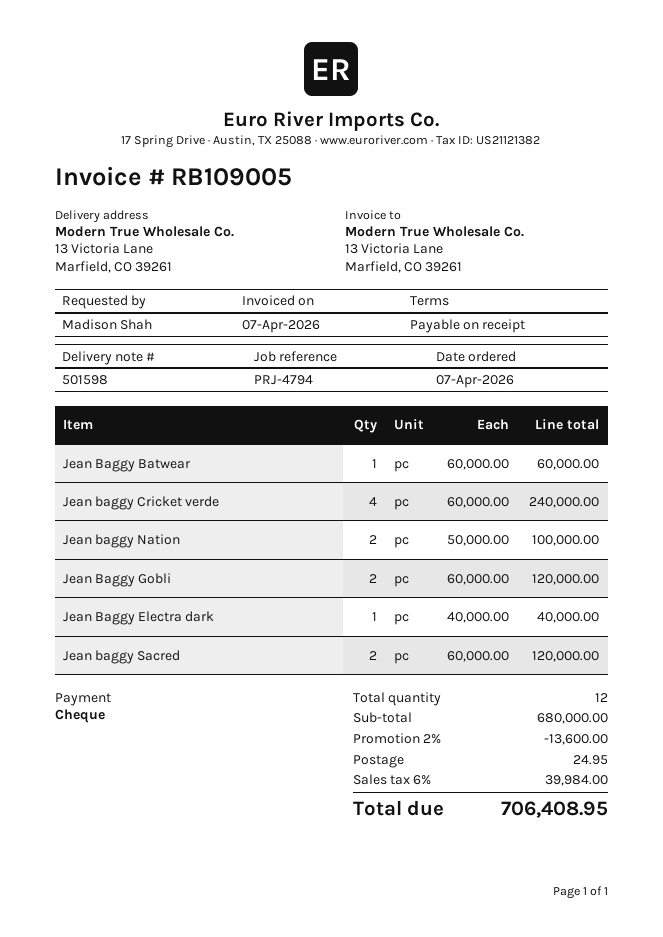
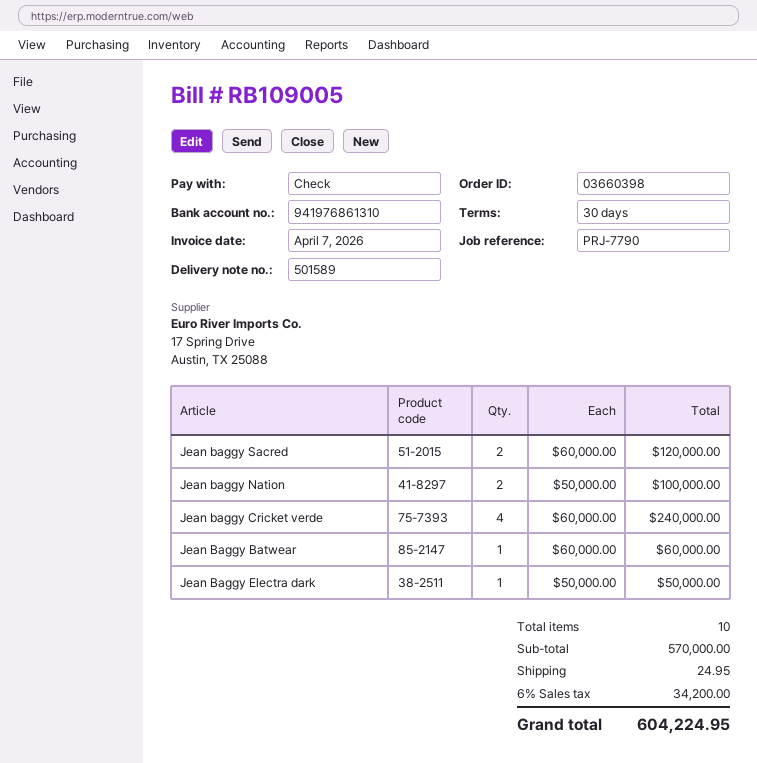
delivery note number: 501598 -> 501589
payment terms: on receipt -> 30 days
reference: PRJ-4794 -> PRJ-7790
Jean Baggy Gobli: 2 x 60000.00 = 120000.00 -> none
Jean Baggy Electra dark: 1 x 40000.00 = 40000.00 -> 1 x 50000.00 = 50000.00
total quantity: 12 -> 10
subtotal: 680000.00 -> 570000.00
discount: 2% = 13600.00 -> none
tax: 6% = 39984.00 -> 6% = 34200.00
total: 706408.95 -> 604224.95

